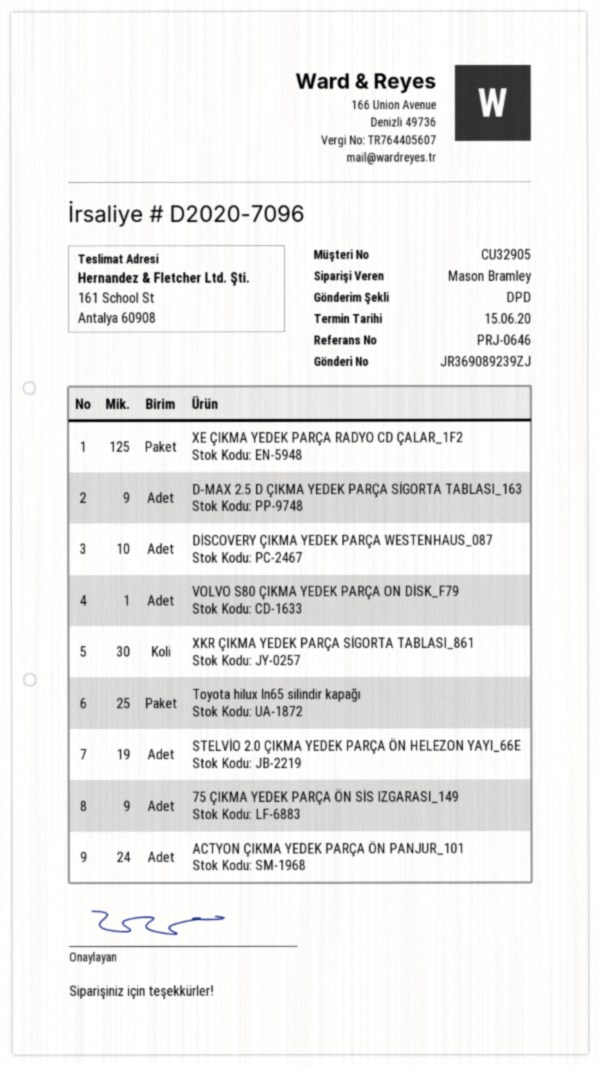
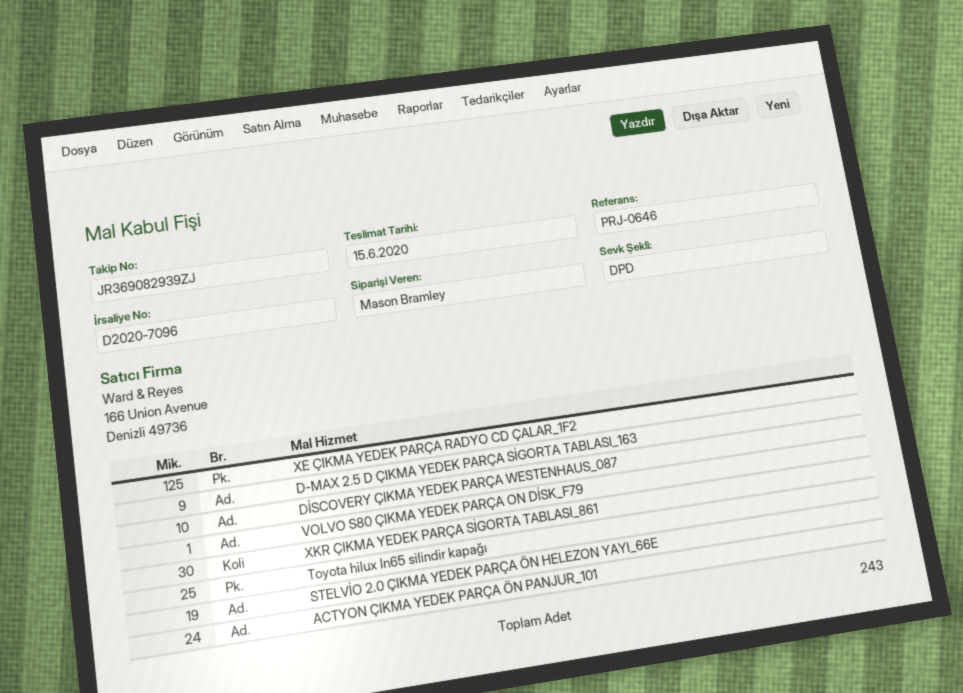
tracking number: JR369089239ZJ -> JR369082939ZJ
75 ÇIKMA YEDEK PARÇA ÖN SİS IZGARASI_149: 9 -> none

